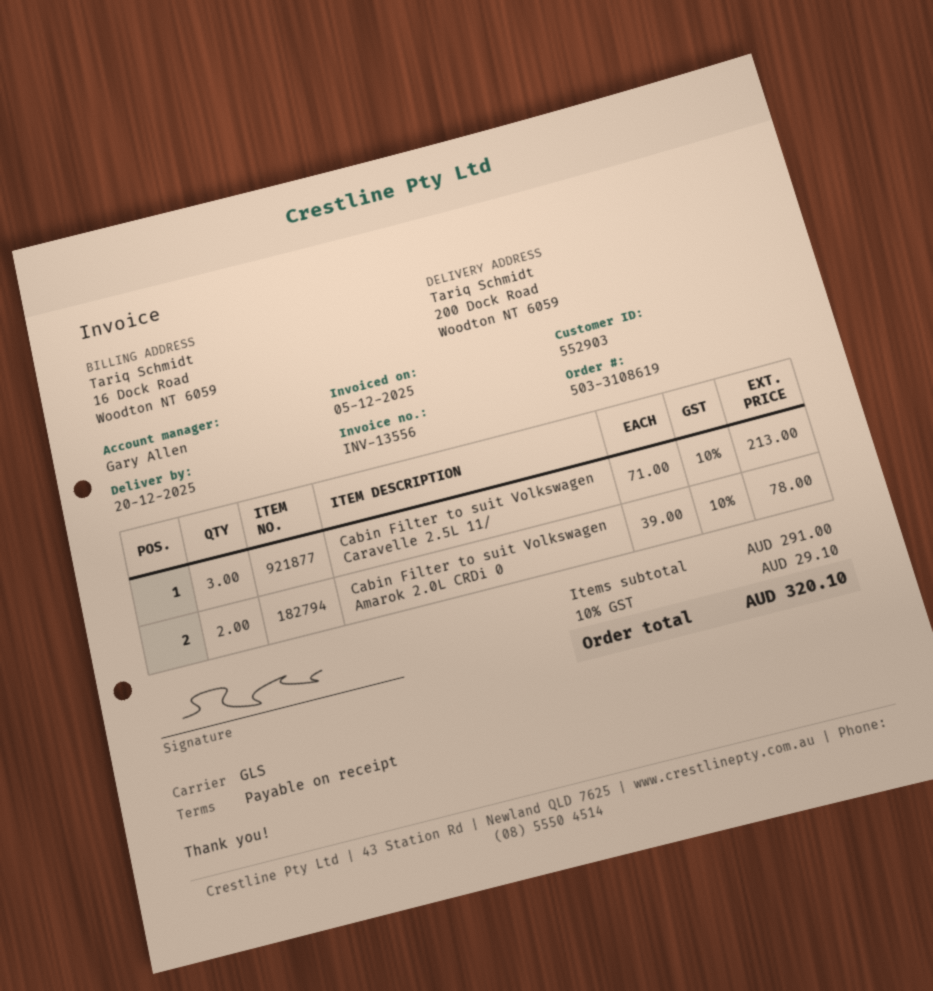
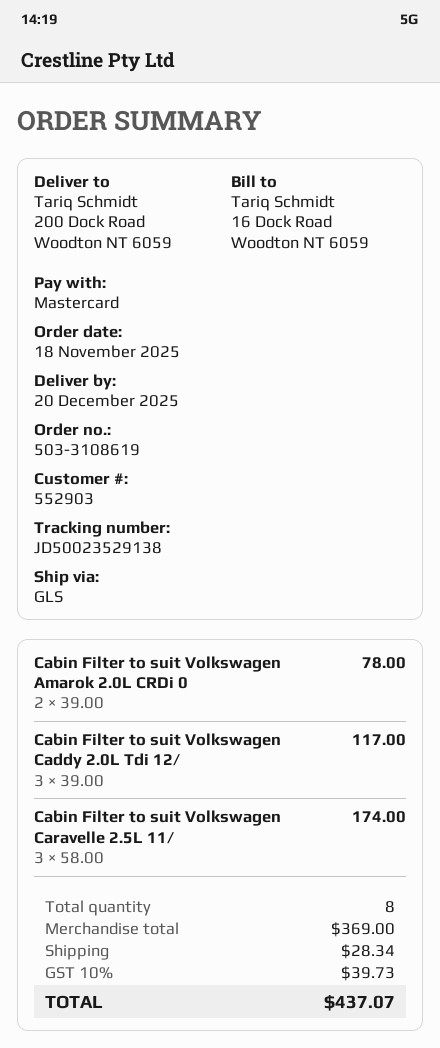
Cabin Filter to suit Volkswagen Caravelle 2.5L 11/: 3 x 71.00 = 213.00 -> 3 x 58.00 = 174.00
Cabin Filter to suit Volkswagen Caddy 2.0L Tdi 12/: none -> 3 x 39.00 = 117.00
subtotal: 291.00 -> 369.00
shipping: none -> 28.34
tax: 10% = 29.10 -> 10% = 39.73
total: 320.10 -> 437.07

